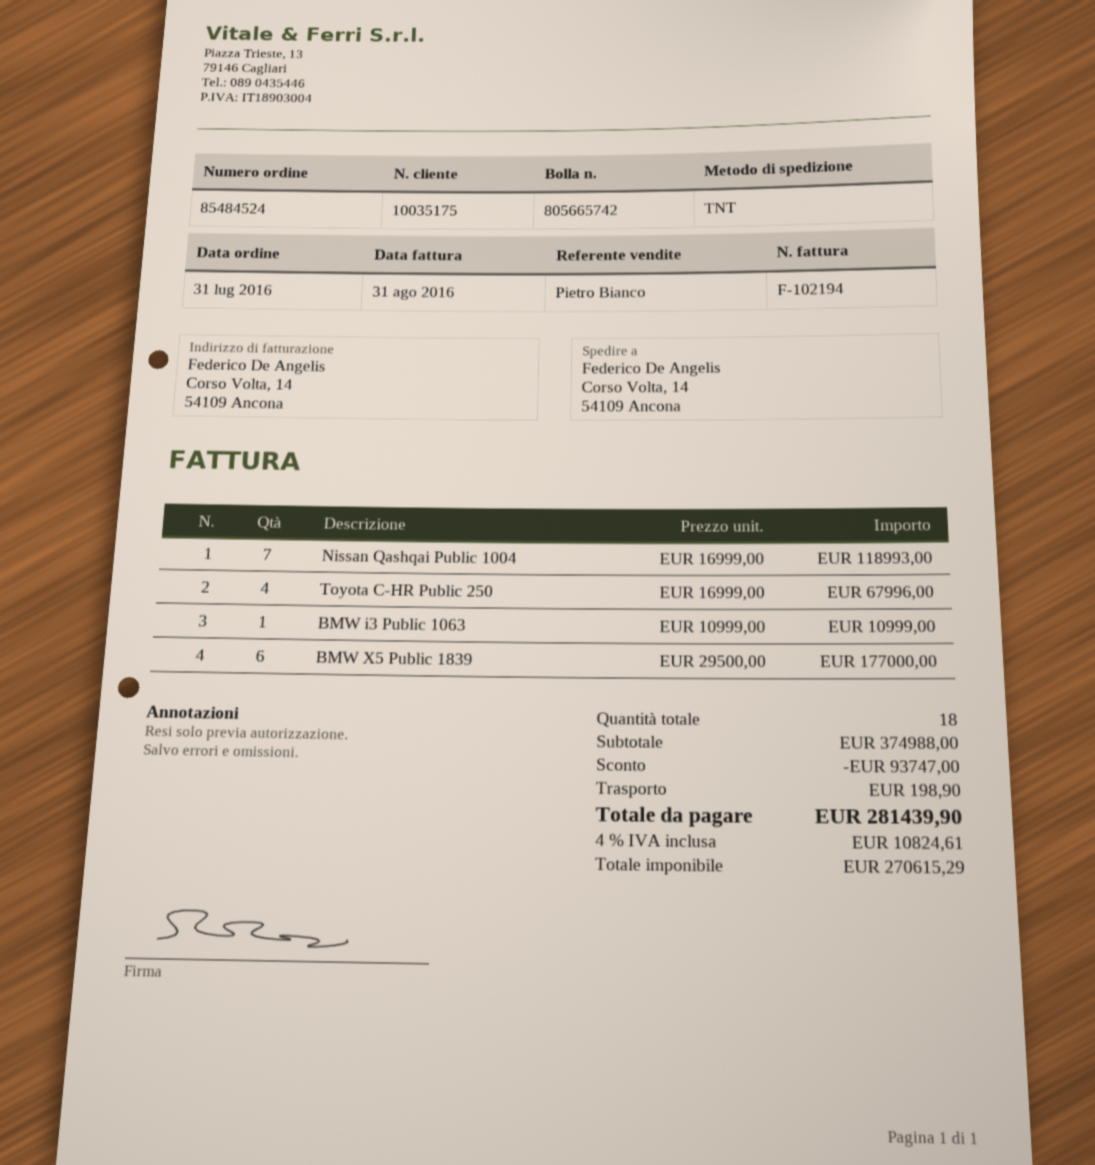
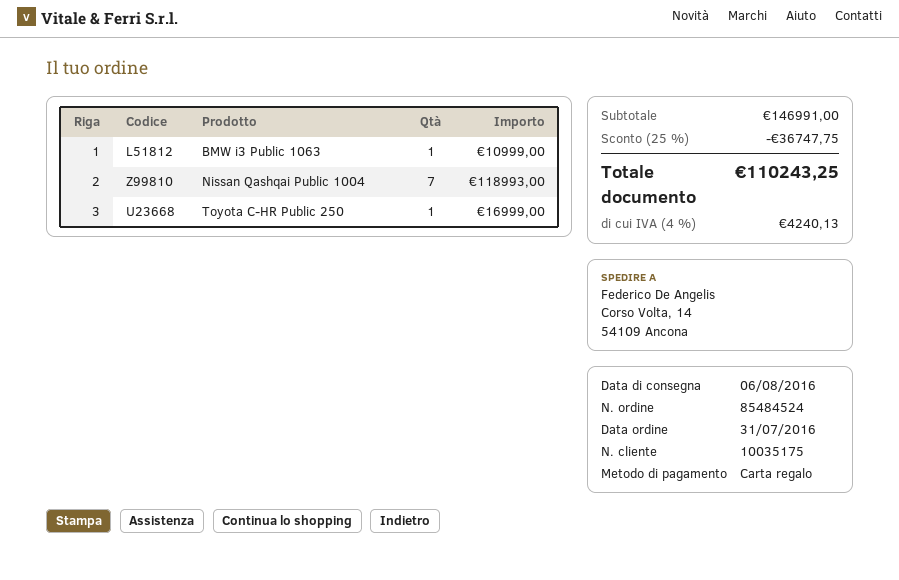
Toyota C-HR Public 250: 4 for 67996.00 -> 1 for 16999.00
BMW X5 Public 1839: 6 for 177000.00 -> none
subtotal: 374988.00 -> 146991.00
discount: 93747.00 -> 36747.75
shipping: 198.90 -> none
tax: 4% = 10824.61 -> 4% = 4240.13
total: 281439.90 -> 110243.25

